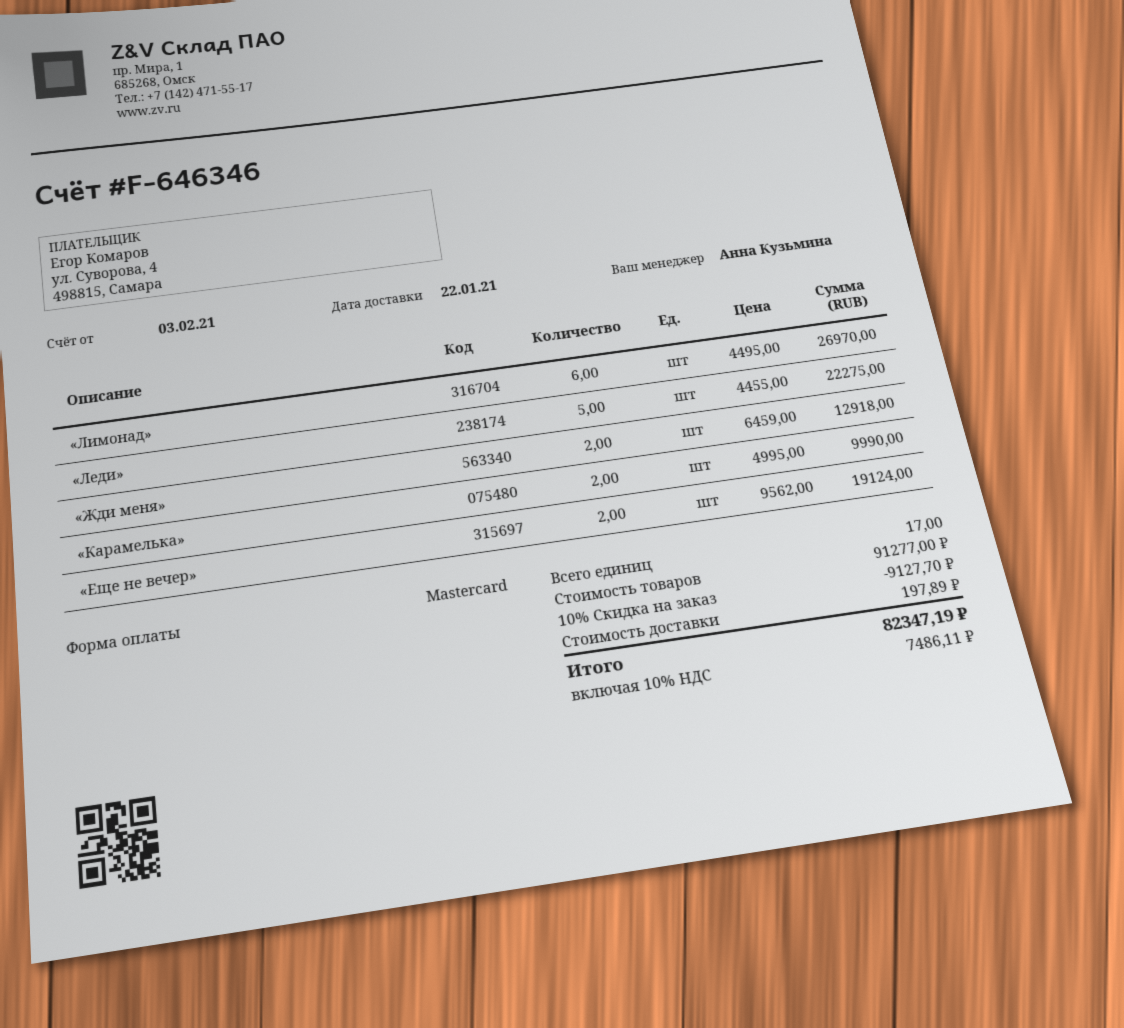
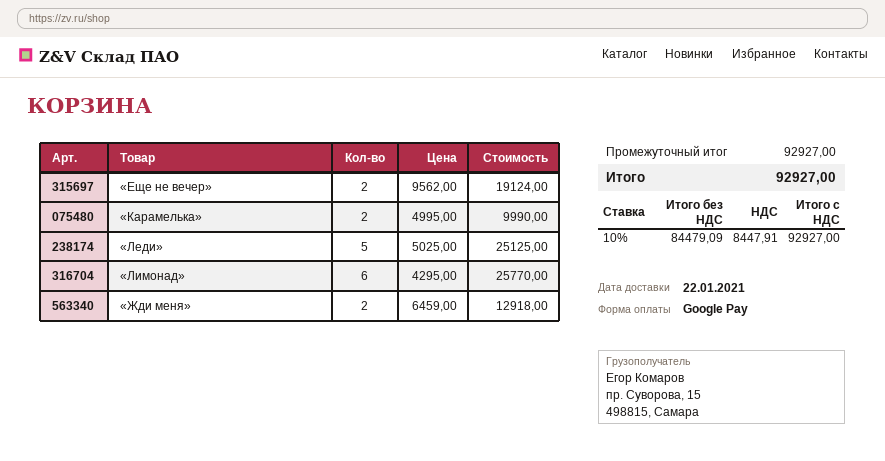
payment method: Mastercard -> Google Pay
«Лимонад»: 6 x 4495.00 = 26970.00 -> 6 x 4295.00 = 25770.00
«Леди»: 5 x 4455.00 = 22275.00 -> 5 x 5025.00 = 25125.00
subtotal: 91277.00 -> 92927.00
discount: 10% = 9127.70 -> none
shipping: 197.89 -> none
tax: 10% = 7486.11 -> 10% = 8447.91
total: 82347.19 -> 92927.00

